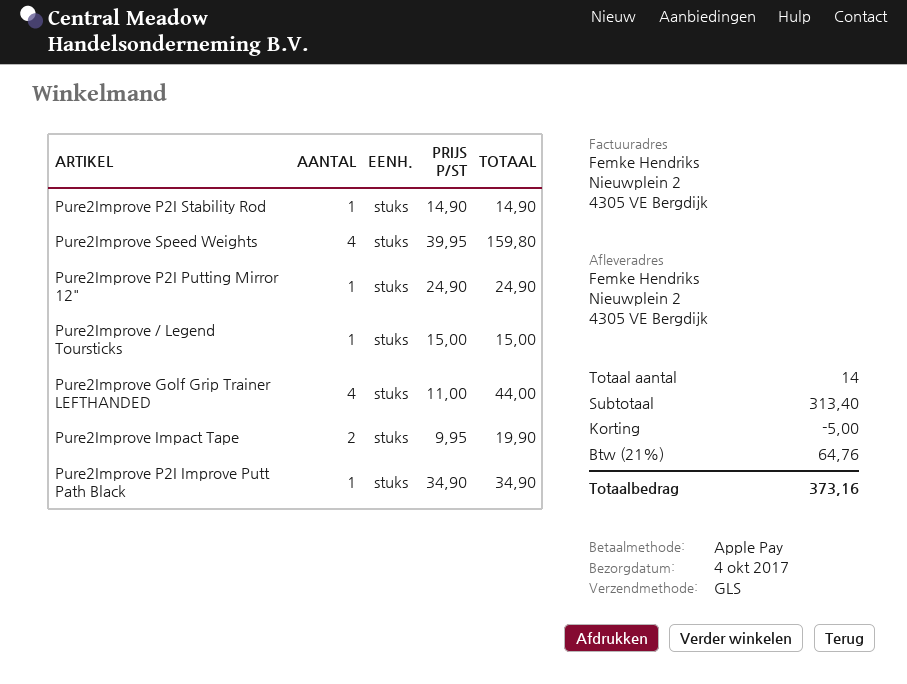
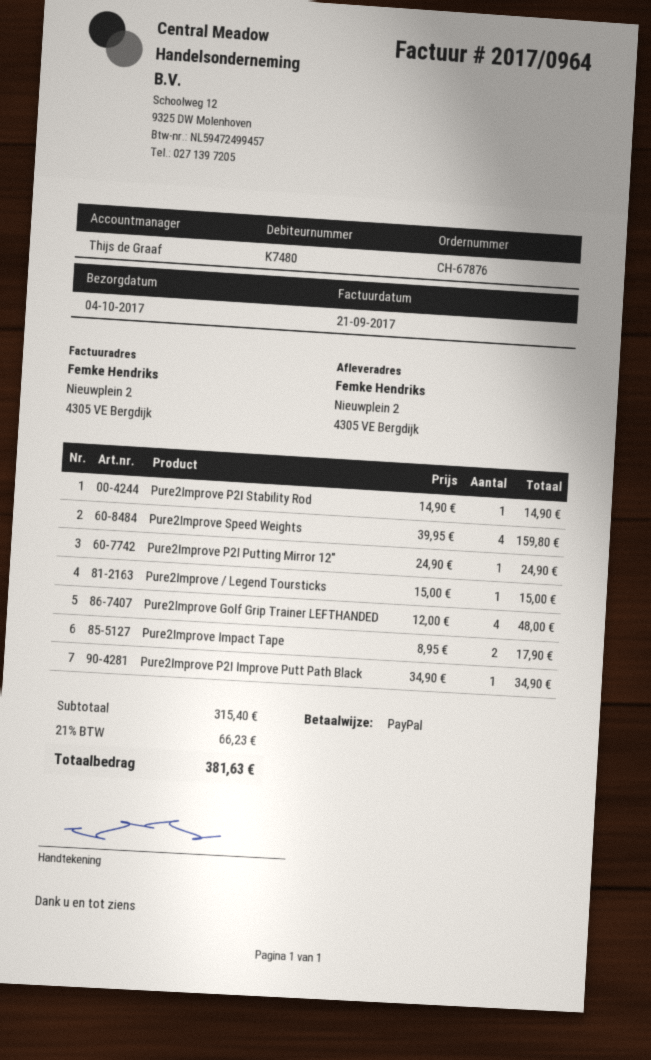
payment method: Apple Pay -> PayPal
Pure2Improve Golf Grip Trainer LEFTHANDED: 4 x 11.00 = 44.00 -> 4 x 12.00 = 48.00
Pure2Improve Impact Tape: 2 x 9.95 = 19.90 -> 2 x 8.95 = 17.90
subtotal: 313.40 -> 315.40
discount: 5.00 -> none
tax: 21% = 64.76 -> 21% = 66.23
total: 373.16 -> 381.63

